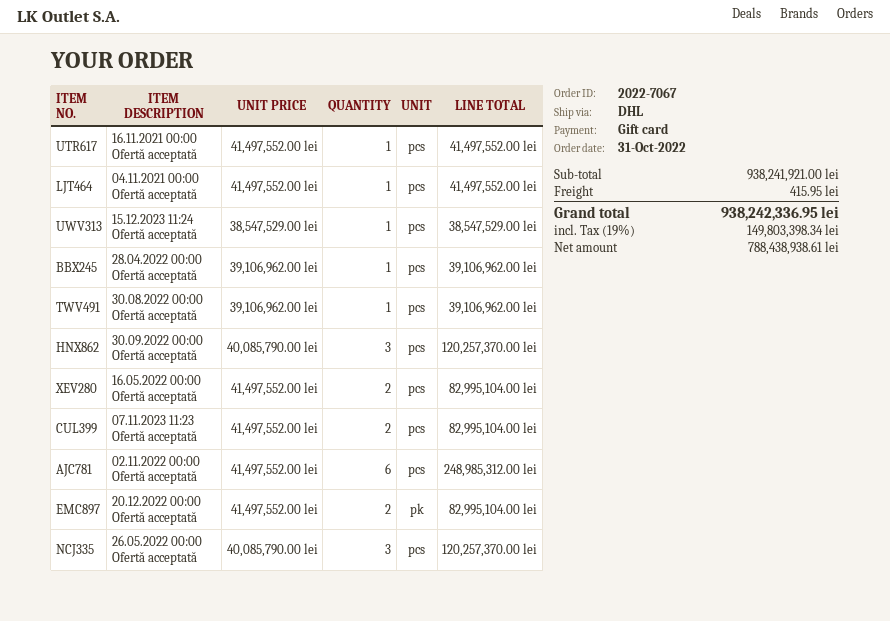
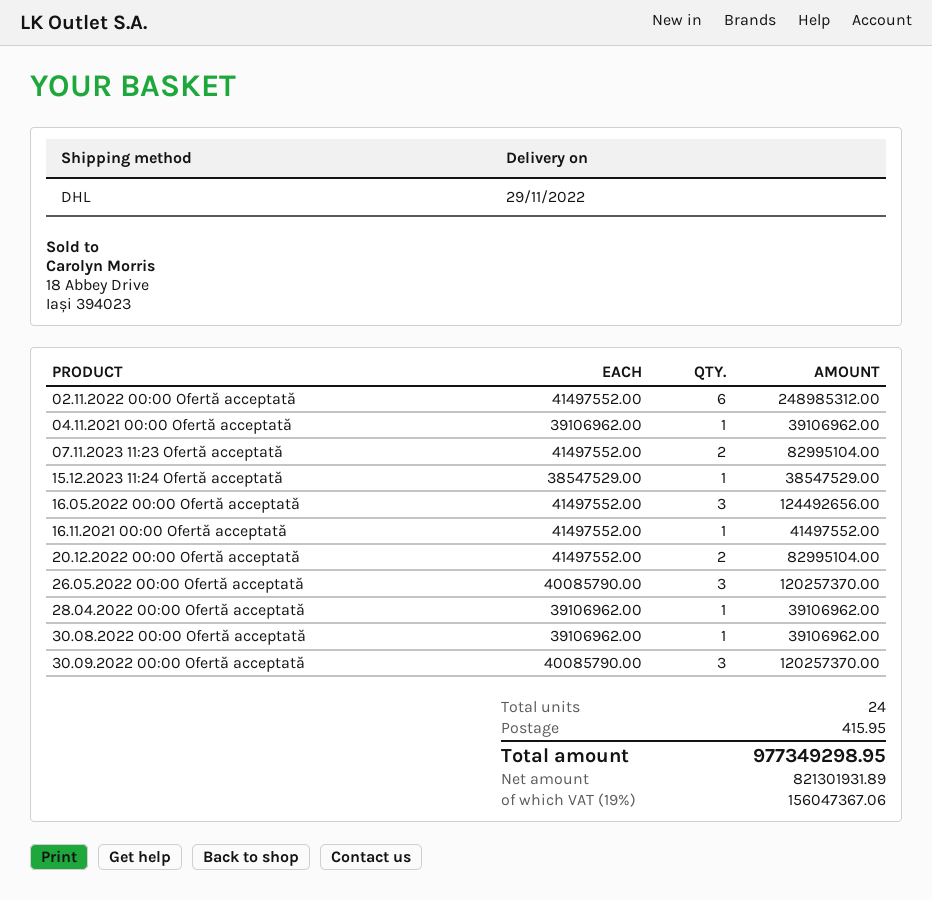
04.11.2021 00:00 Ofertă acceptată: 1 x 41497552.00 = 41497552.00 -> 1 x 39106962.00 = 39106962.00
16.05.2022 00:00 Ofertă acceptată: 2 x 41497552.00 = 82995104.00 -> 3 x 41497552.00 = 124492656.00
net: 788438938.61 -> 821301931.89
tax: 19% = 149803398.34 -> 19% = 156047367.06
total: 938242336.95 -> 977349298.95

